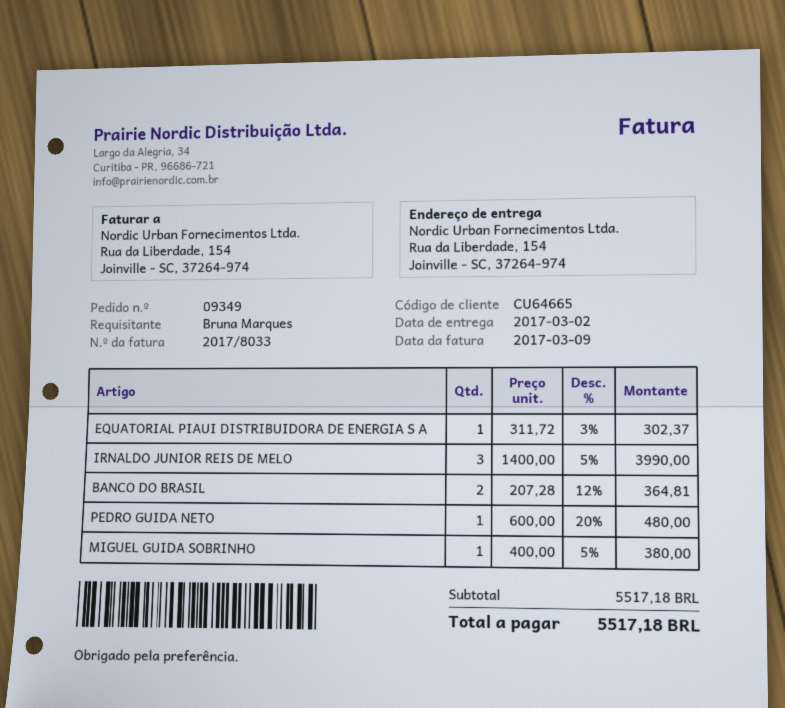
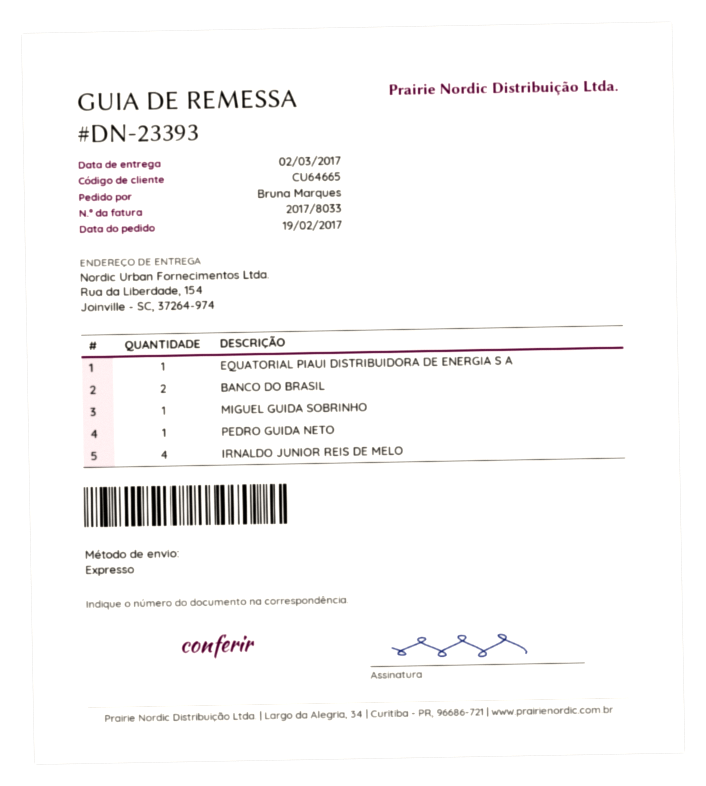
IRNALDO JUNIOR REIS DE MELO: 3 -> 4

